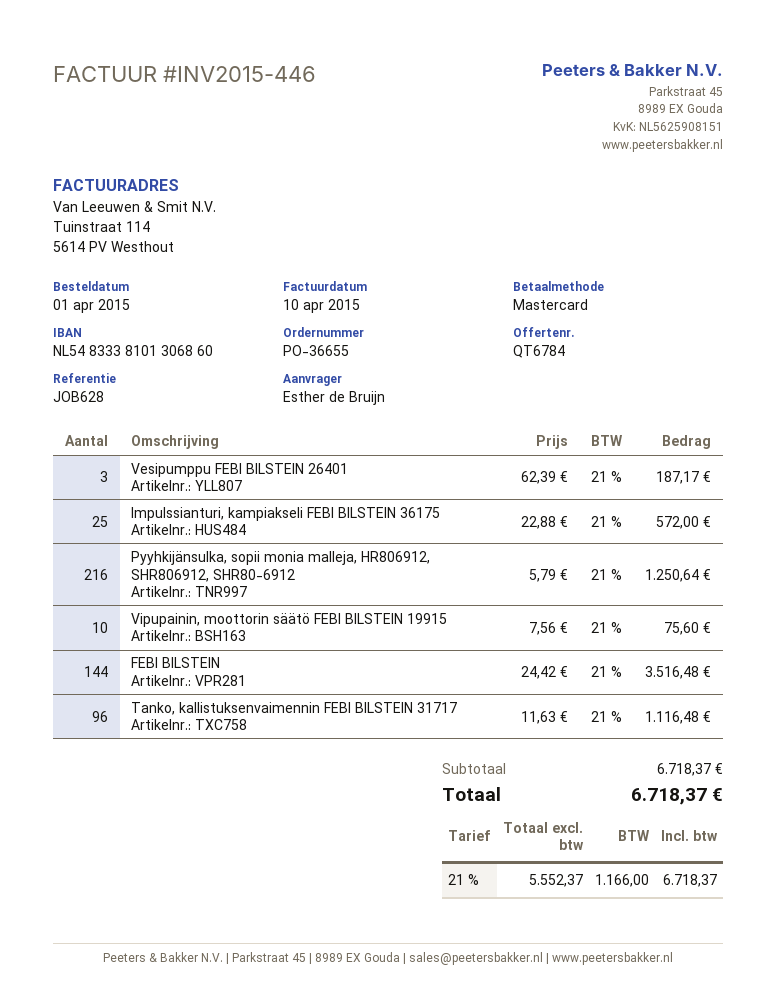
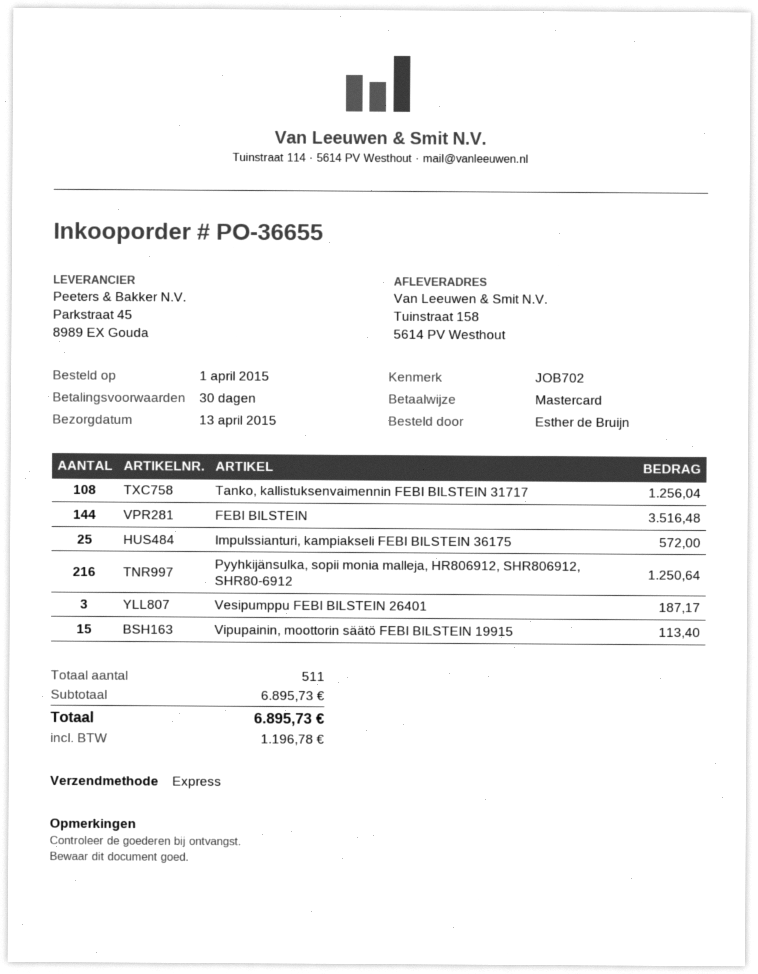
reference: JOB628 -> JOB702
Vipupainin, moottorin säätö FEBI BILSTEIN 19915: 10 for 75.60 -> 15 for 113.40
Tanko, kallistuksenvaimennin FEBI BILSTEIN 31717: 96 for 1116.48 -> 108 for 1256.04
subtotal: 6718.37 -> 6895.73
tax: 1166.00 -> 1196.78
total: 6718.37 -> 6895.73

